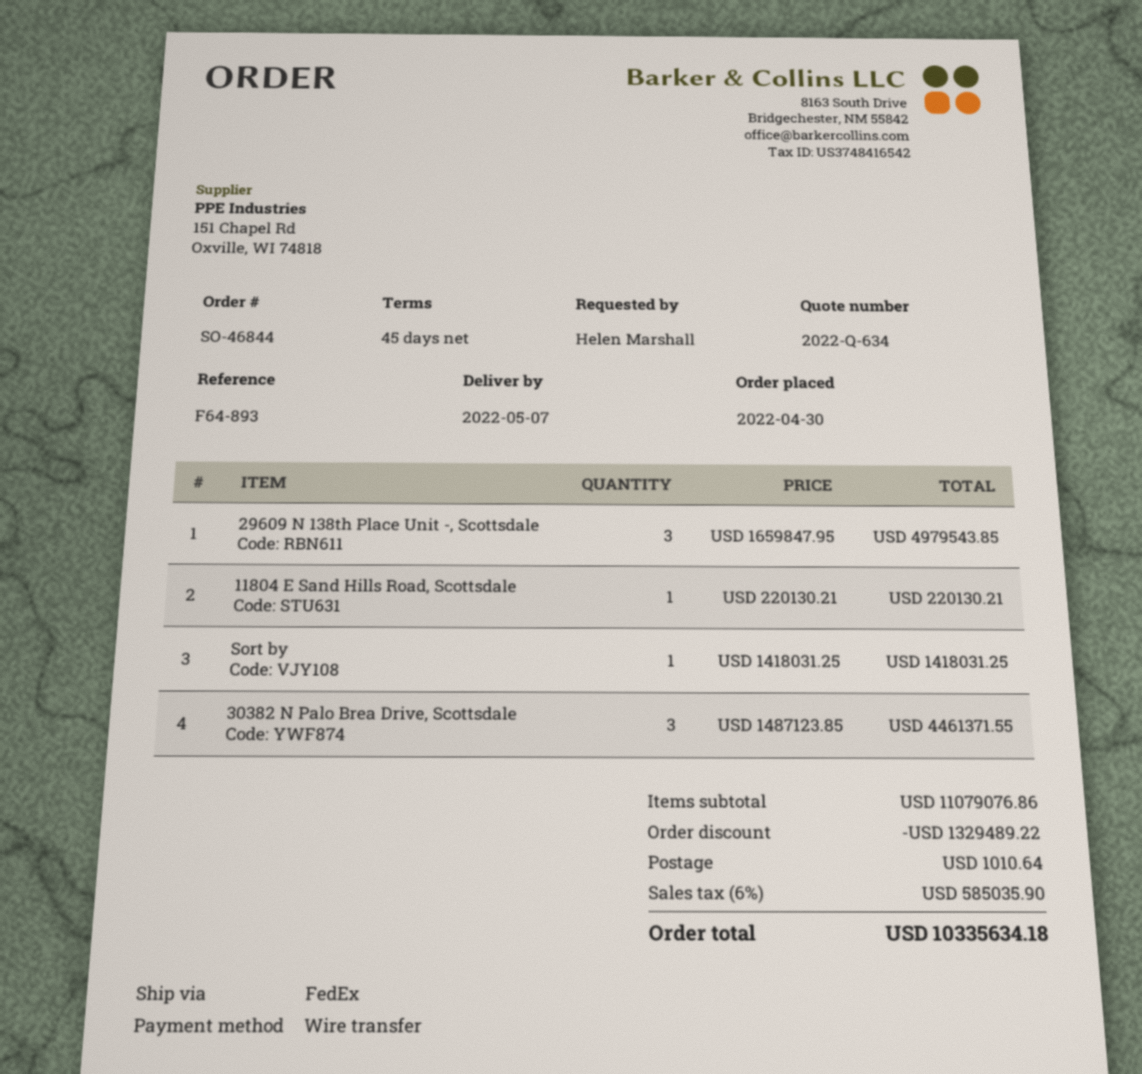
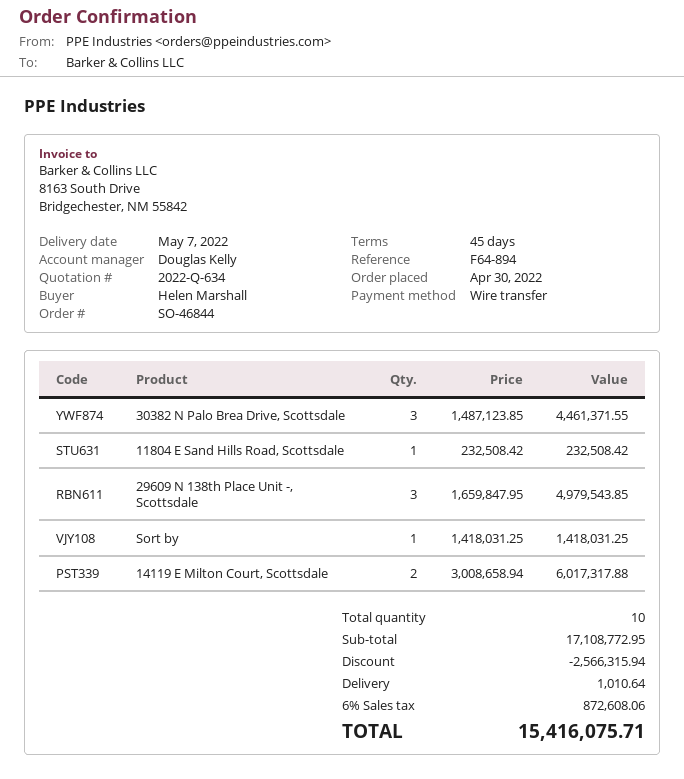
reference: F64-893 -> F64-894
11804 E Sand Hills Road, Scottsdale: 1 x 220130.21 = 220130.21 -> 1 x 232508.42 = 232508.42
14119 E Milton Court, Scottsdale: none -> 2 x 3008658.94 = 6017317.88
subtotal: 11079076.86 -> 17108772.95
discount: 1329489.22 -> 2566315.94
tax: 6% = 585035.90 -> 6% = 872608.06
total: 10335634.18 -> 15416075.71

